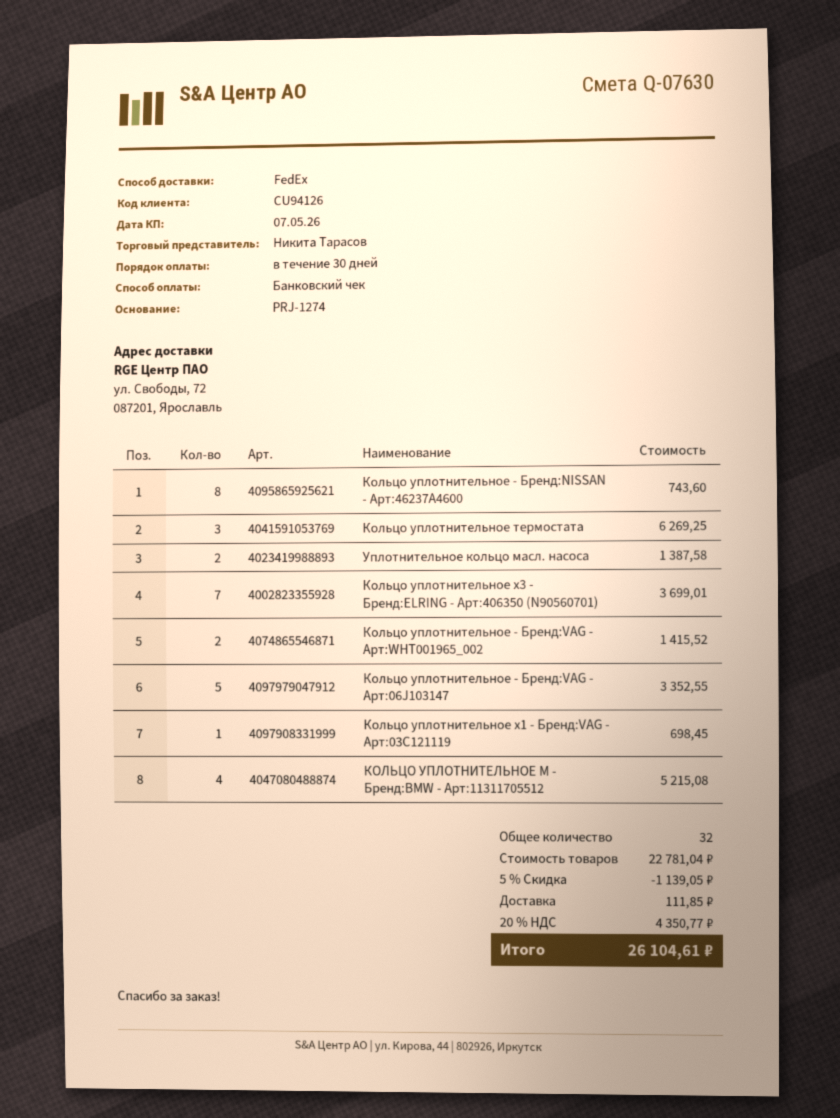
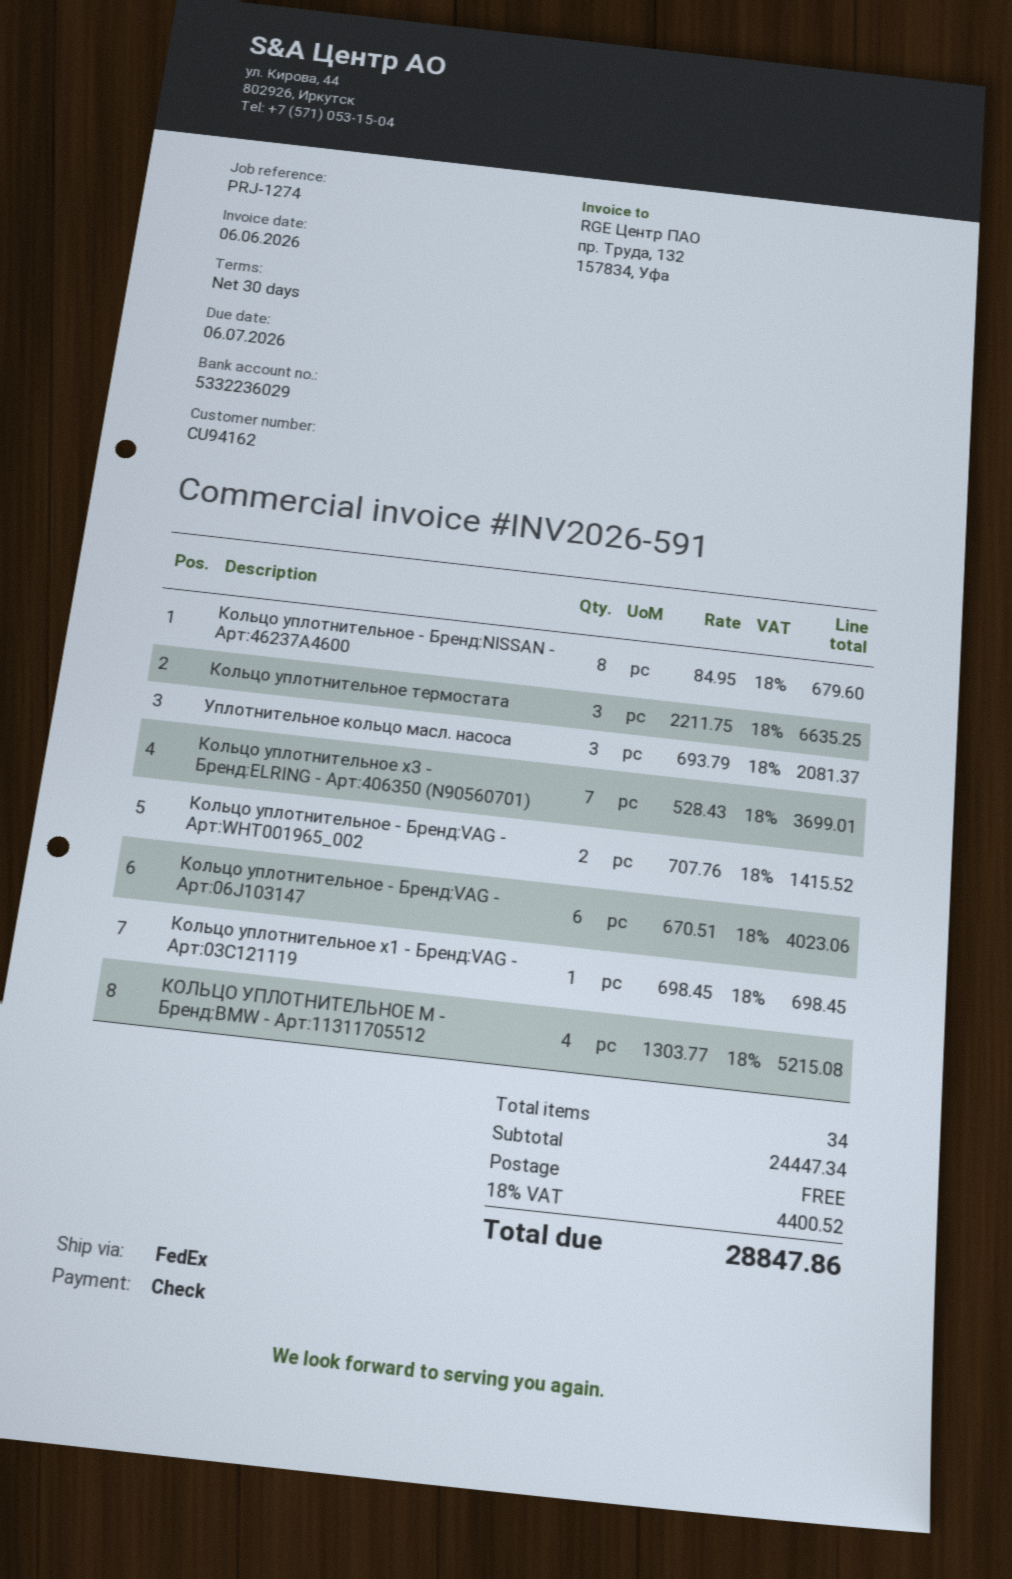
customer number: CU94126 -> CU94162
Кольцо уплотнительное - Бренд:NISSAN - Арт:46237A4600: 8 for 743.60 -> 8 for 679.60
Кольцо уплотнительное термостата: 3 for 6269.25 -> 3 for 6635.25
Уплотнительное кольцо масл. насоса: 2 for 1387.58 -> 3 for 2081.37
Кольцо уплотнительное - Бренд:VAG - Арт:06J103147: 5 for 3352.55 -> 6 for 4023.06
total quantity: 32 -> 34
subtotal: 22781.04 -> 24447.34
discount: 5% = 1139.05 -> none
shipping: 111.85 -> 0.00
tax: 20% = 4350.77 -> 18% = 4400.52
total: 26104.61 -> 28847.86

